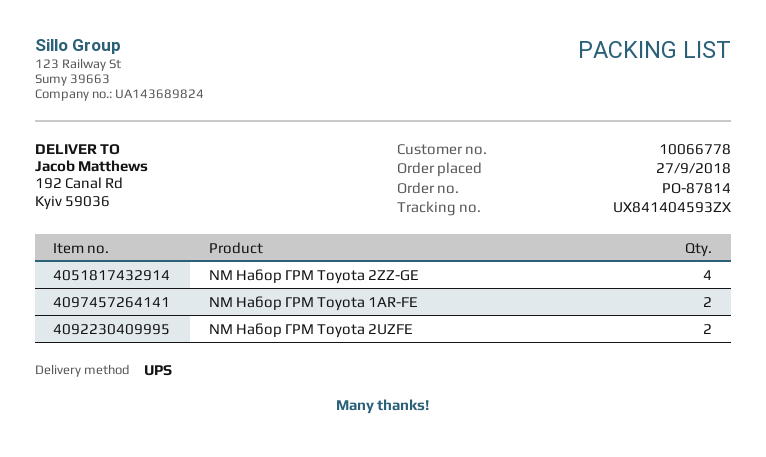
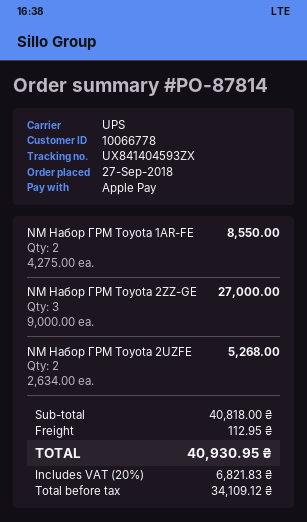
NM Набор ГРМ Toyota 2ZZ-GE: 4 -> 3

